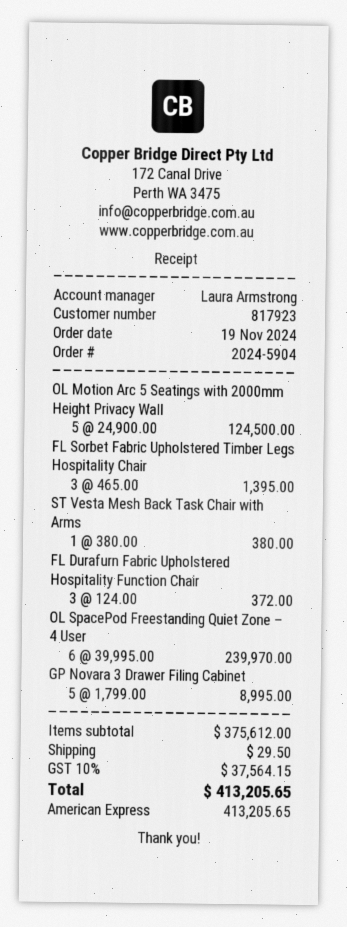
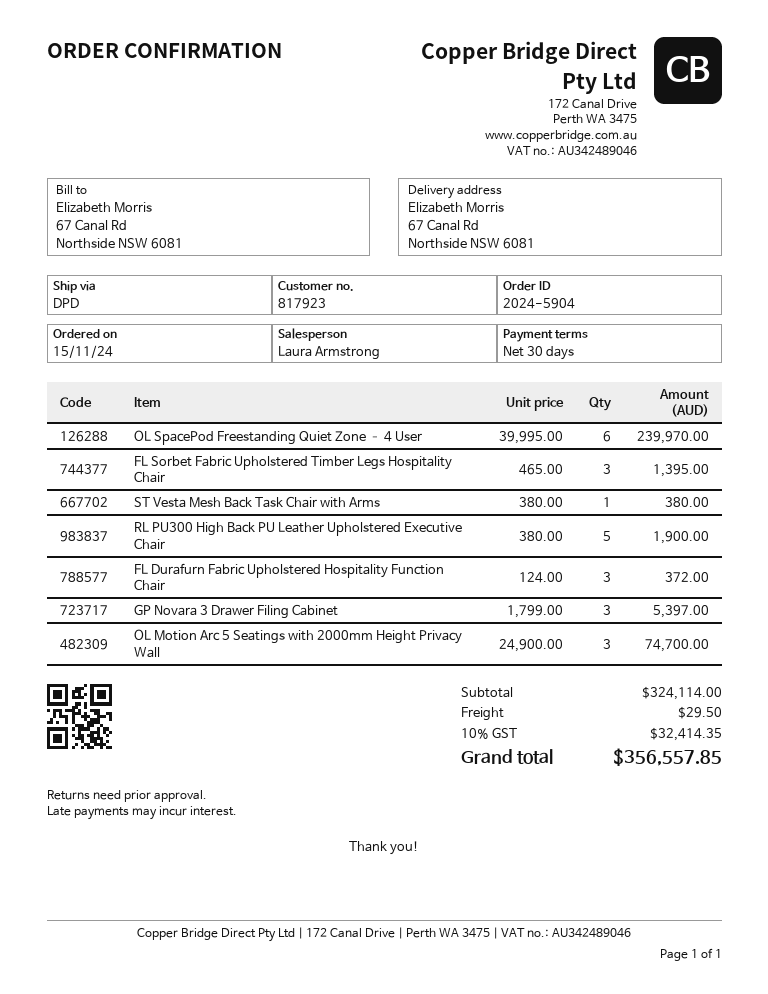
order date: 2024-11-19 -> 2024-11-15
OL Motion Arc 5 Seatings with 2000mm Height Privacy Wall: 5 x 24900.00 = 124500.00 -> 3 x 24900.00 = 74700.00
GP Novara 3 Drawer Filing Cabinet: 5 x 1799.00 = 8995.00 -> 3 x 1799.00 = 5397.00
RL PU300 High Back PU Leather Upholstered Executive Chair: none -> 5 x 380.00 = 1900.00
subtotal: 375612.00 -> 324114.00
tax: 10% = 37564.15 -> 10% = 32414.35
total: 413205.65 -> 356557.85

